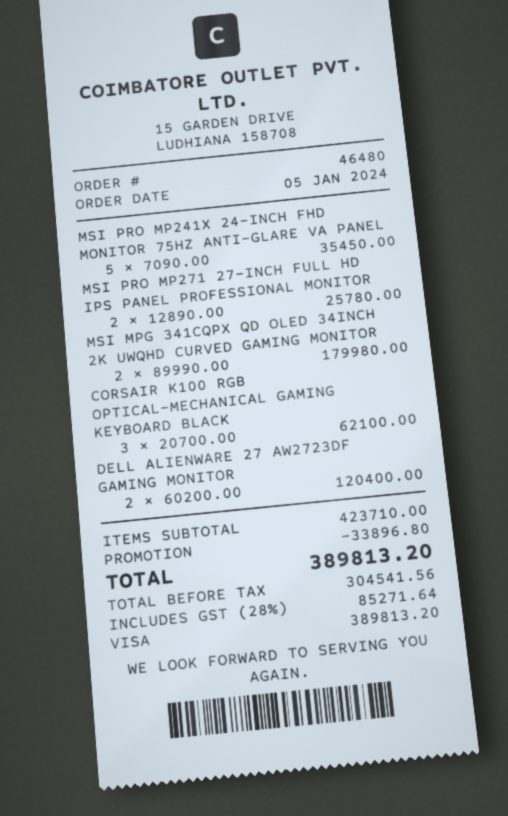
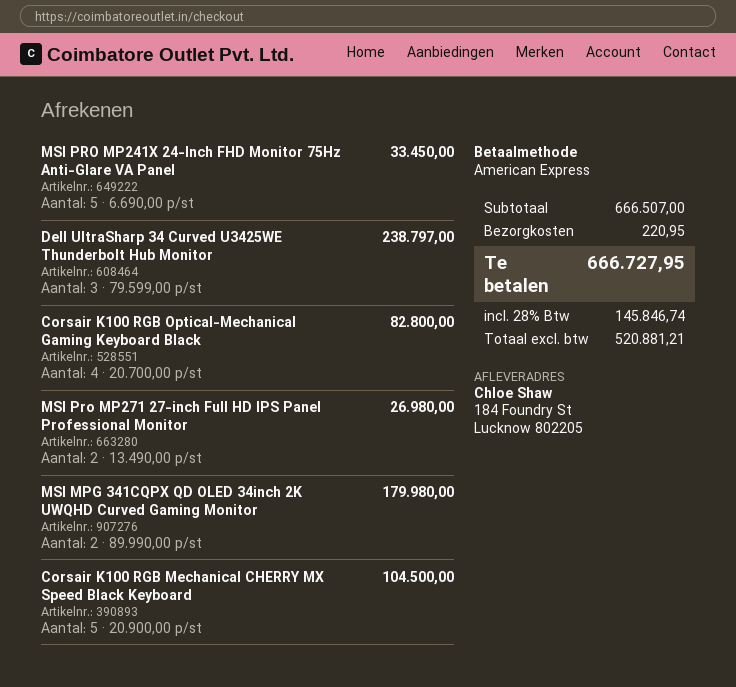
payment method: Visa -> American Express
MSI PRO MP241X 24-INCH FHD MONITOR 75HZ ANTI-GLARE VA PANEL: 5 x 7090.00 = 35450.00 -> 5 x 6690.00 = 33450.00
MSI PRO MP271 27-INCH FULL HD IPS PANEL PROFESSIONAL MONITOR: 2 x 12890.00 = 25780.00 -> 2 x 13490.00 = 26980.00
CORSAIR K100 RGB OPTICAL-MECHANICAL GAMING KEYBOARD BLACK: 3 x 20700.00 = 62100.00 -> 4 x 20700.00 = 82800.00
DELL ALIENWARE 27 AW2723DF GAMING MONITOR: 2 x 60200.00 = 120400.00 -> none
Dell UltraSharp 34 Curved U3425WE Thunderbolt Hub Monitor: none -> 3 x 79599.00 = 238797.00
Corsair K100 RGB Mechanical CHERRY MX Speed Black Keyboard: none -> 5 x 20900.00 = 104500.00
subtotal: 423710.00 -> 666507.00
discount: 33896.80 -> none
shipping: none -> 220.95
net: 304541.56 -> 520881.21
tax: 28% = 85271.64 -> 28% = 145846.74
total: 389813.20 -> 666727.95

